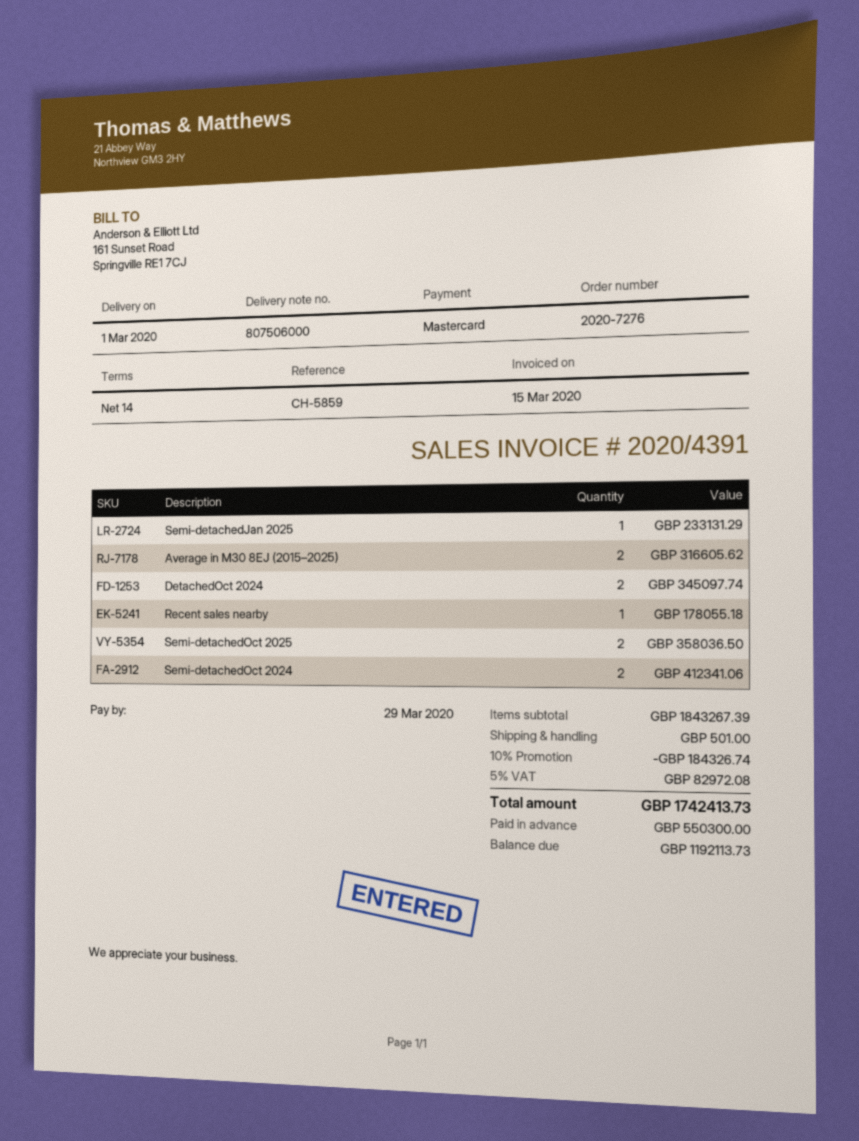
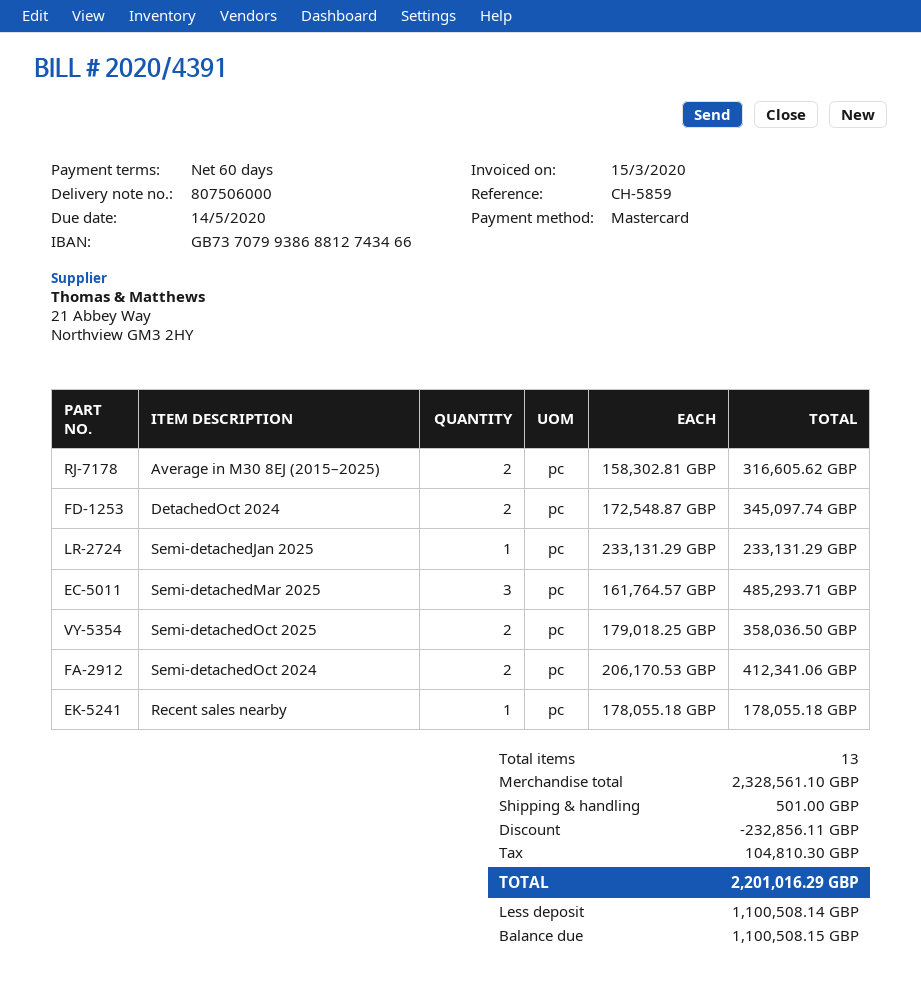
payment terms: 14 days -> 60 days
due date: 2020-03-29 -> 2020-05-14
Semi-detachedMar 2025: none -> 3 for 485293.71
subtotal: 1843267.39 -> 2328561.10
discount: 184326.74 -> 232856.11
tax: 82972.08 -> 104810.30
total: 1742413.73 -> 2201016.29
deposit: 550300.00 -> 1100508.14
balance: 1192113.73 -> 1100508.15

